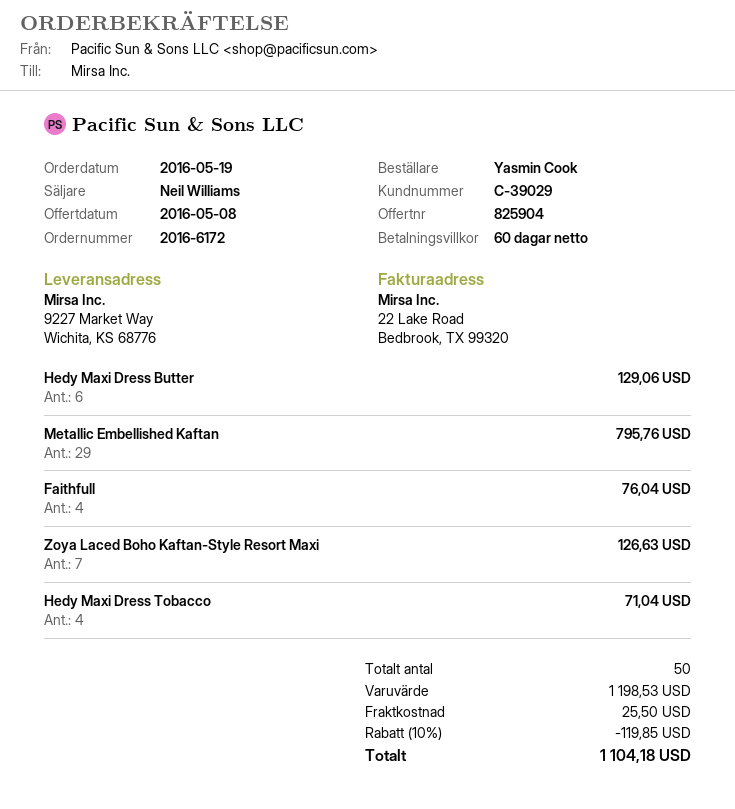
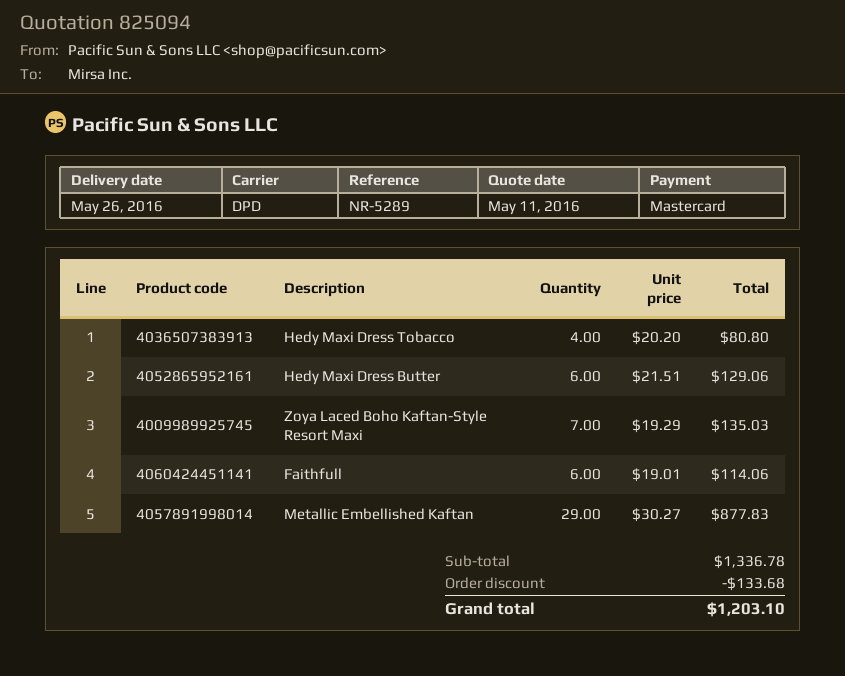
quote number: 825904 -> 825094
quote date: 2016-05-08 -> 2016-05-11
Metallic Embellished Kaftan: 29 for 795.76 -> 29 for 877.83
Faithfull: 4 for 76.04 -> 6 for 114.06
Zoya Laced Boho Kaftan-Style Resort Maxi: 7 for 126.63 -> 7 for 135.03
Hedy Maxi Dress Tobacco: 4 for 71.04 -> 4 for 80.80
subtotal: 1198.53 -> 1336.78
discount: 119.85 -> 133.68
shipping: 25.50 -> none
total: 1104.18 -> 1203.10

